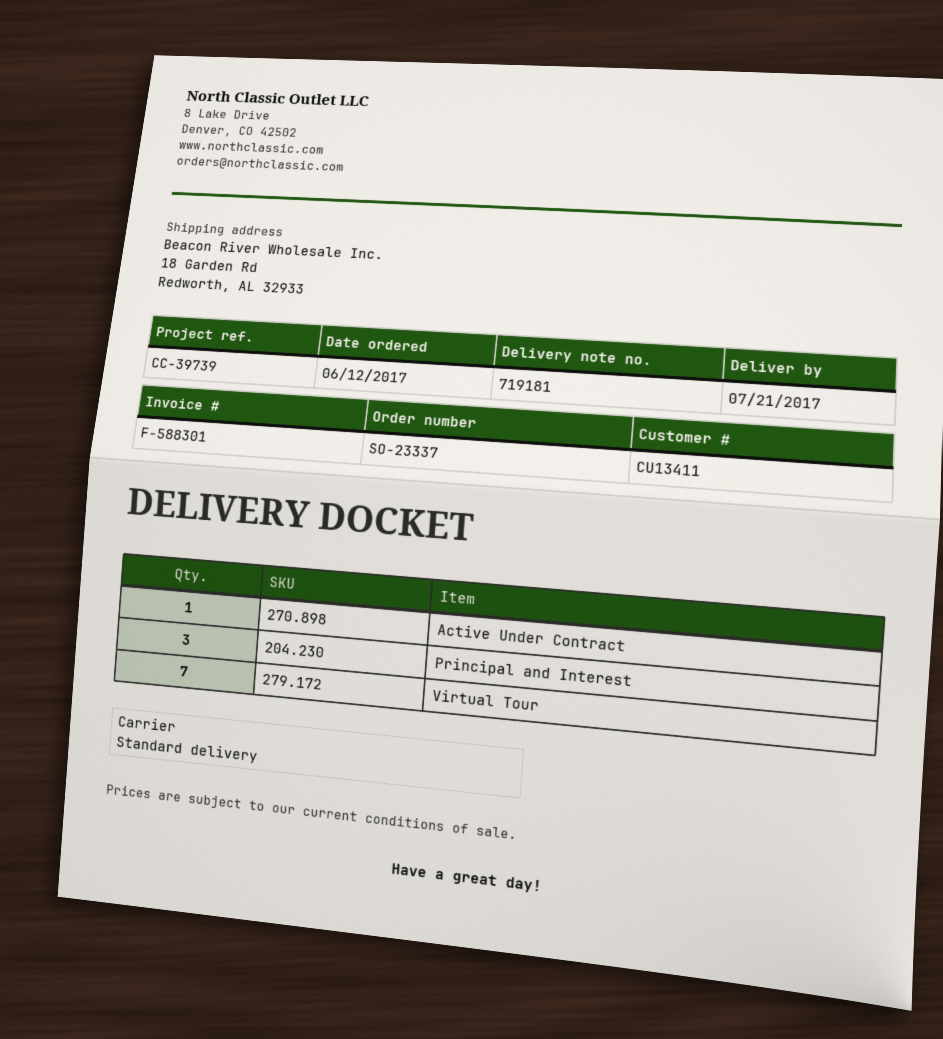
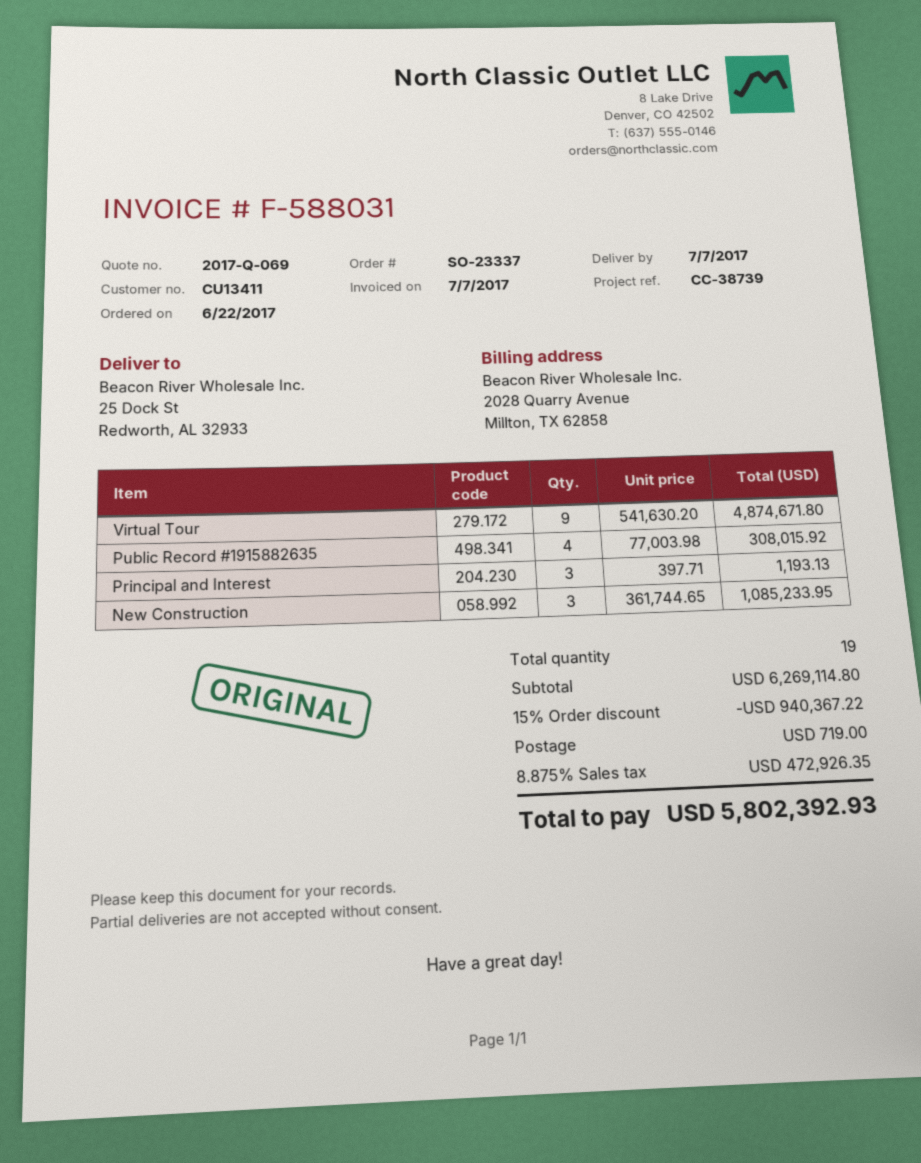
order date: 2017-06-12 -> 2017-06-22
delivery date: 2017-07-21 -> 2017-07-07
invoice number: F-588301 -> F-588031
reference: CC-39739 -> CC-38739
ship to: 18 Garden Rd, Redworth, AL 32933 -> 25 Dock St, Redworth, AL 32933
Active Under Contract: 1 -> none
Virtual Tour: 7 -> 9
Public Record #1915882635: none -> 4
New Construction: none -> 3

